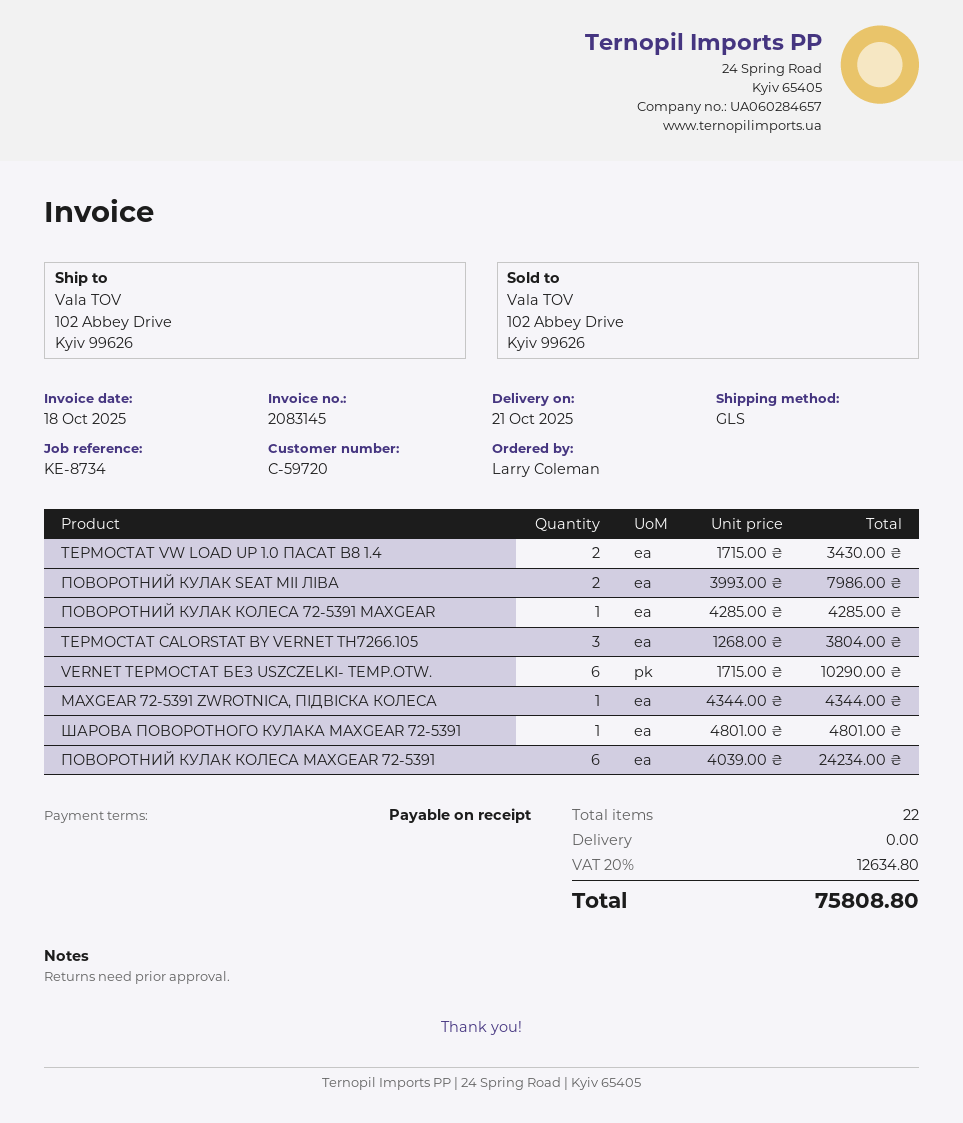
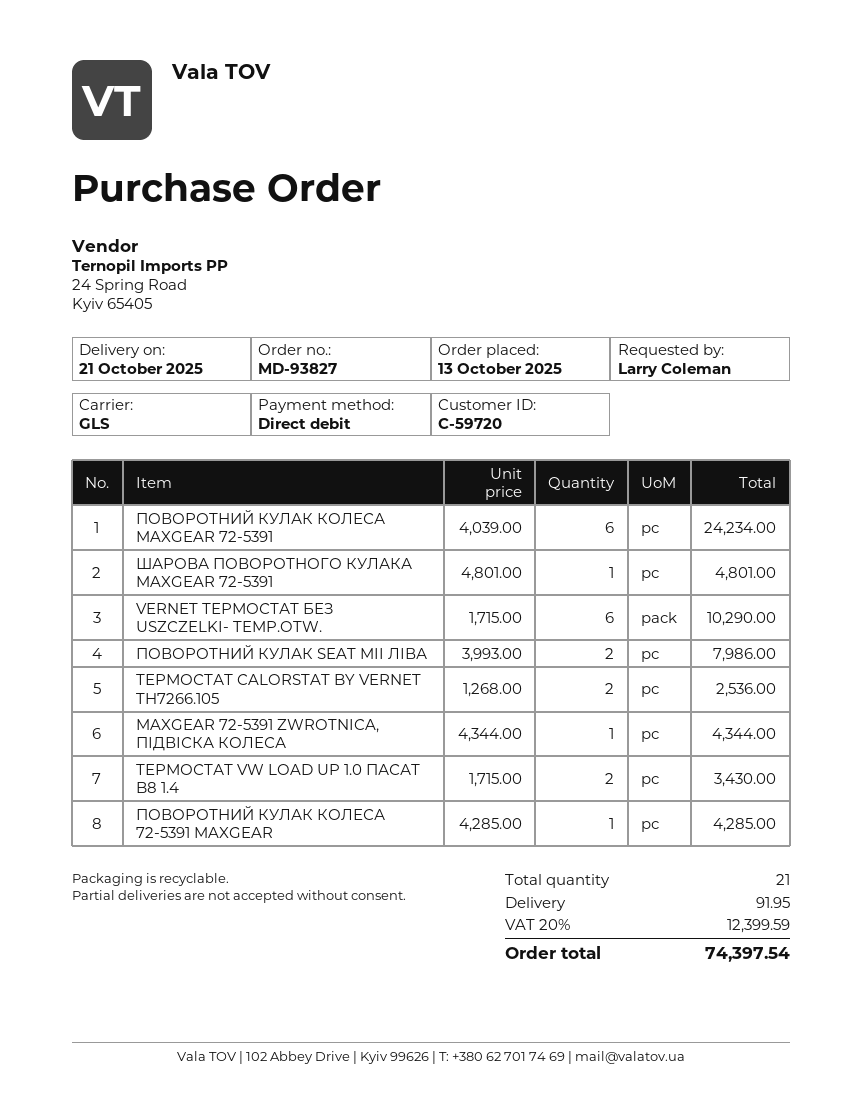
ТЕРМОСТАТ CALORSTAT BY VERNET TH7266.105: 3 x 1268.00 = 3804.00 -> 2 x 1268.00 = 2536.00
total quantity: 22 -> 21
shipping: 0.00 -> 91.95
tax: 20% = 12634.80 -> 20% = 12399.59
total: 75808.80 -> 74397.54

